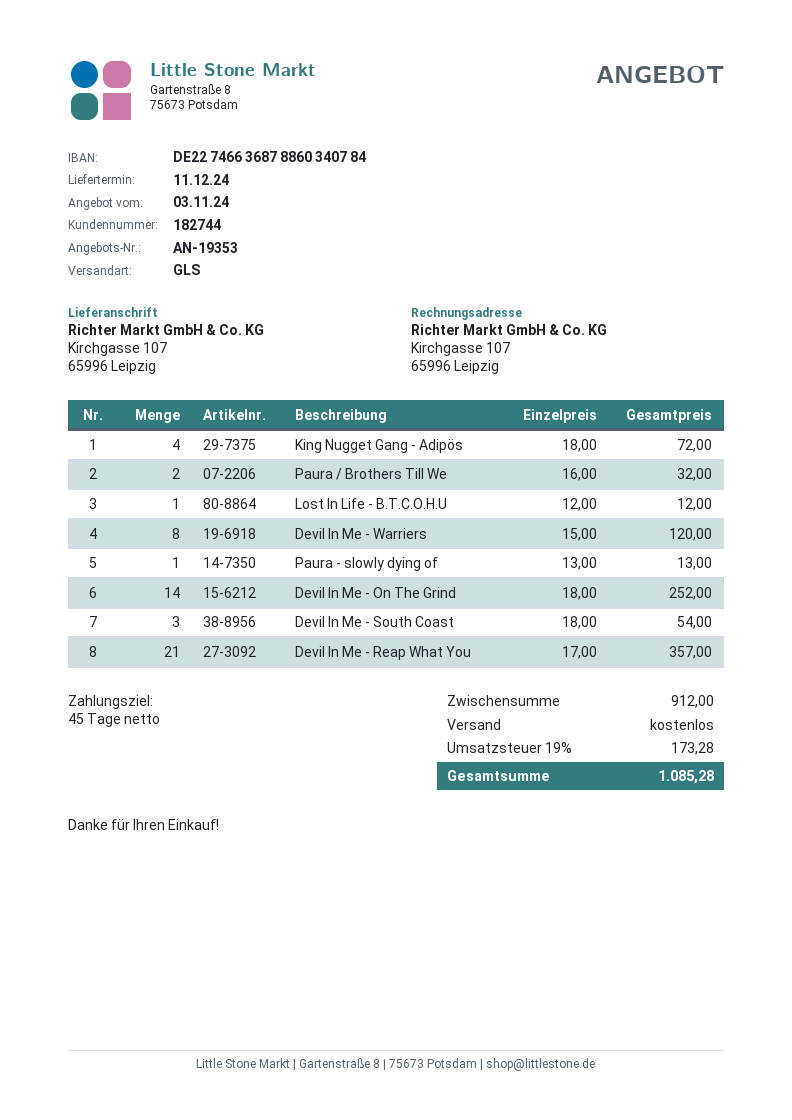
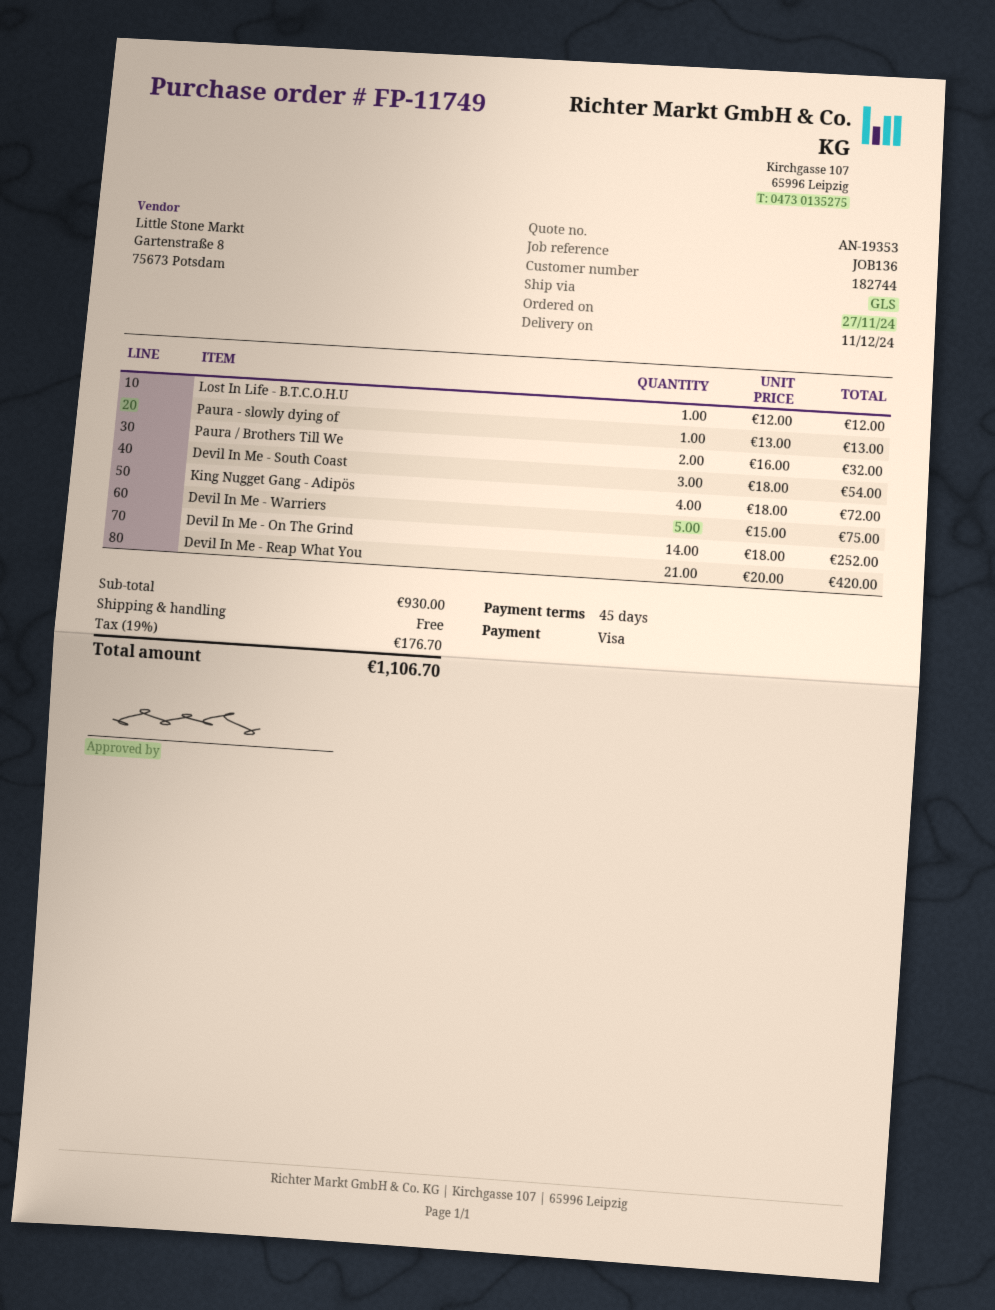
Devil In Me - Warriers: 8 x 15.00 = 120.00 -> 5 x 15.00 = 75.00
Devil In Me - Reap What You: 21 x 17.00 = 357.00 -> 21 x 20.00 = 420.00
subtotal: 912.00 -> 930.00
tax: 19% = 173.28 -> 19% = 176.70
total: 1085.28 -> 1106.70

